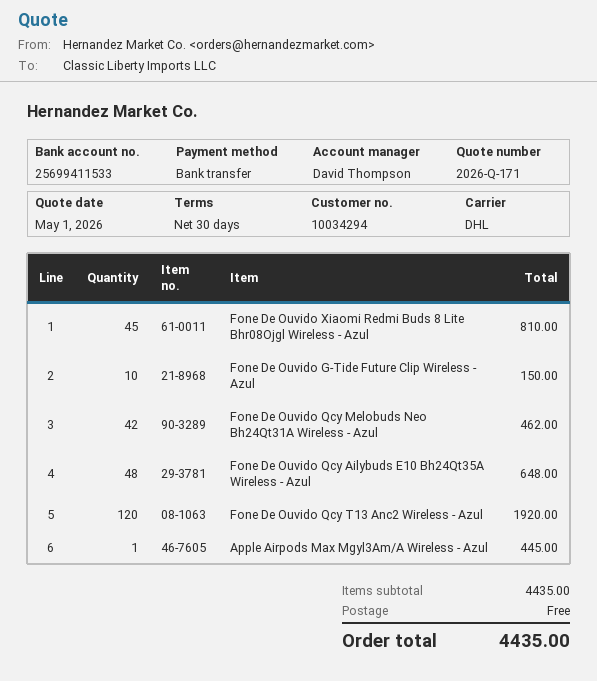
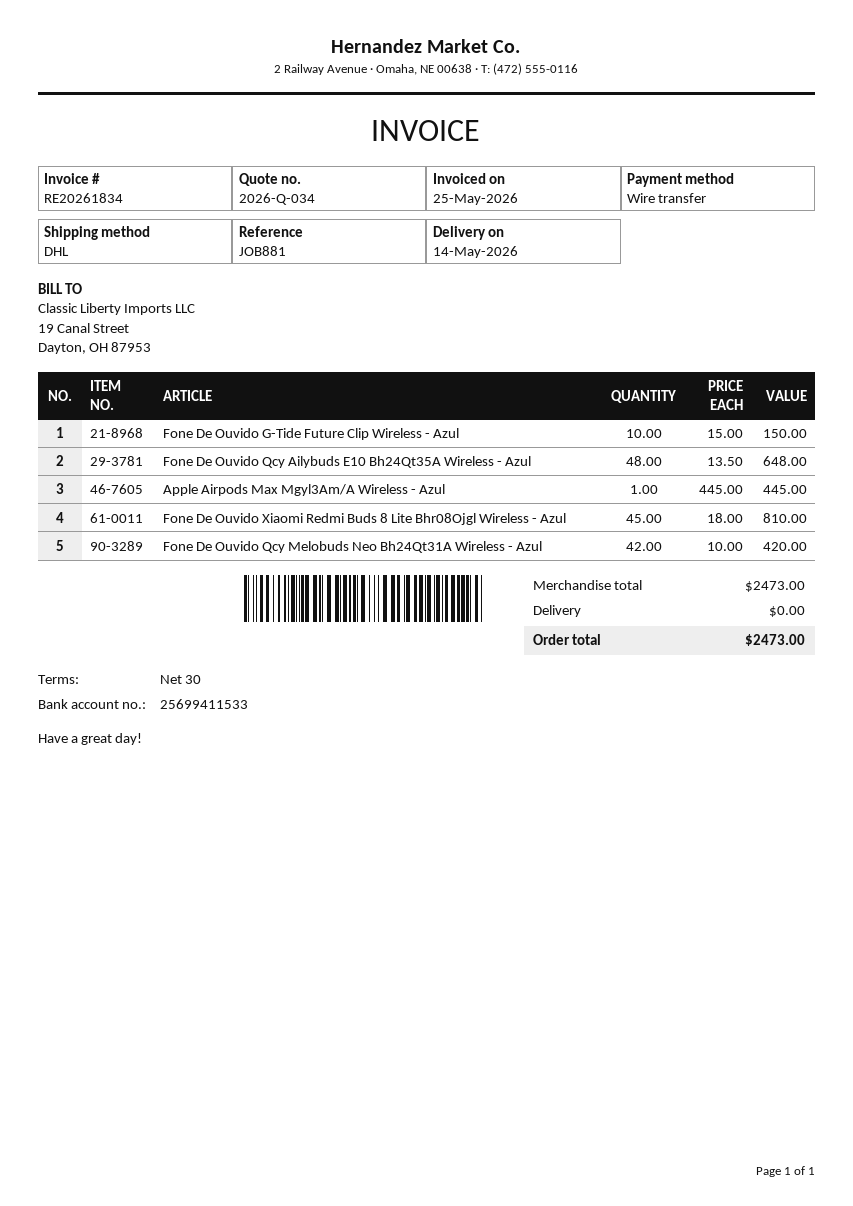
quote number: 2026-Q-171 -> 2026-Q-034
Fone De Ouvido Qcy Melobuds Neo Bh24Qt31A Wireless - Azul: 42 for 462.00 -> 42 for 420.00
Fone De Ouvido Qcy T13 Anc2 Wireless - Azul: 120 for 1920.00 -> none
subtotal: 4435.00 -> 2473.00
total: 4435.00 -> 2473.00

